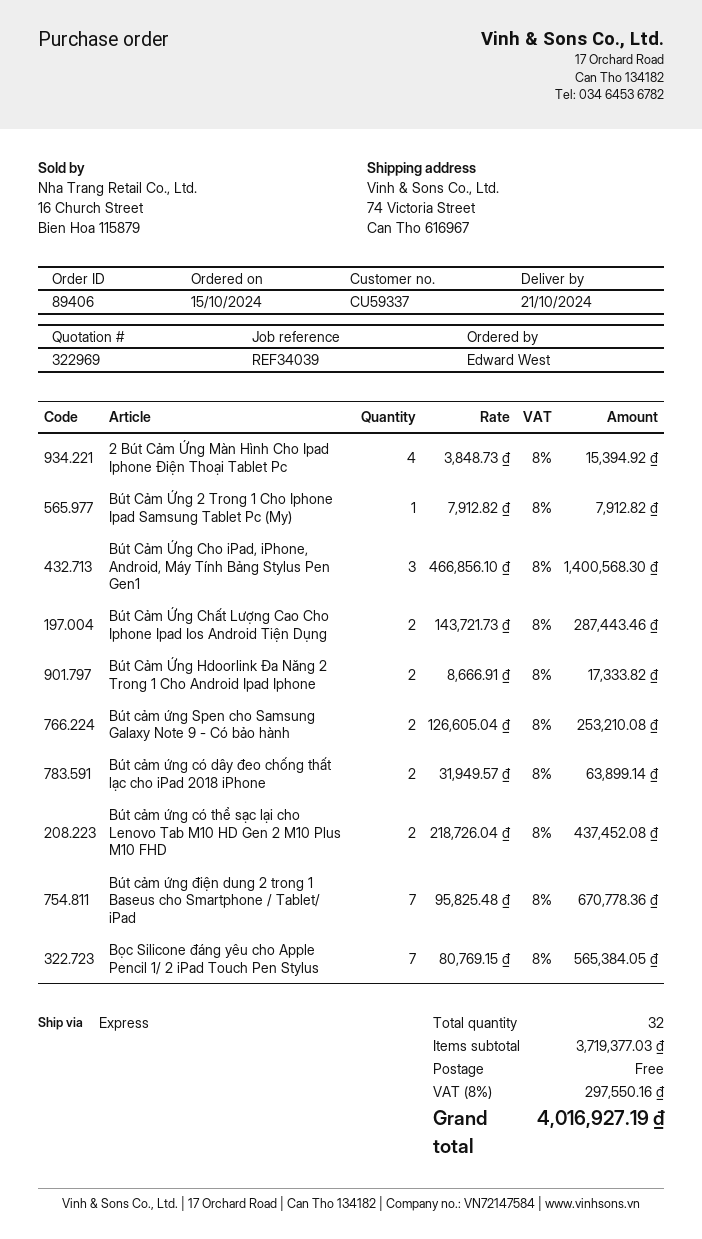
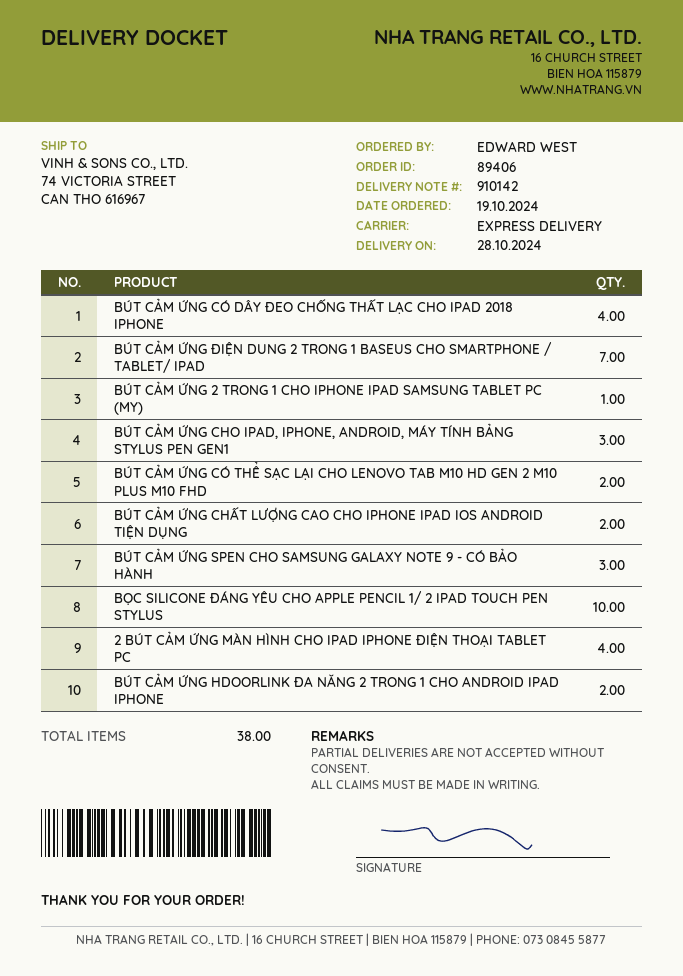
order date: 2024-10-15 -> 2024-10-19
delivery date: 2024-10-21 -> 2024-10-28
Bút cảm ứng Spen cho Samsung Galaxy Note 9 - Có bảo hành: 2 -> 3
Bút cảm ứng có dây đeo chống thất lạc cho iPad 2018 iPhone: 2 -> 4
Bọc Silicone đáng yêu cho Apple Pencil 1/ 2 iPad Touch Pen Stylus: 7 -> 10
total quantity: 32 -> 38

